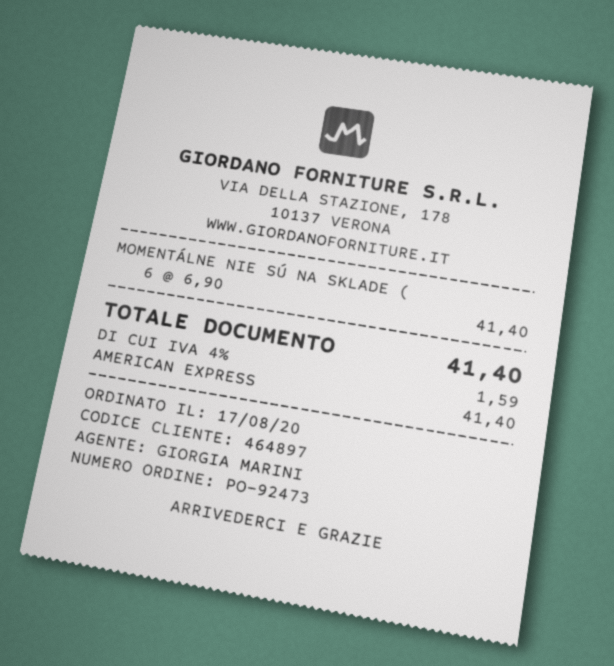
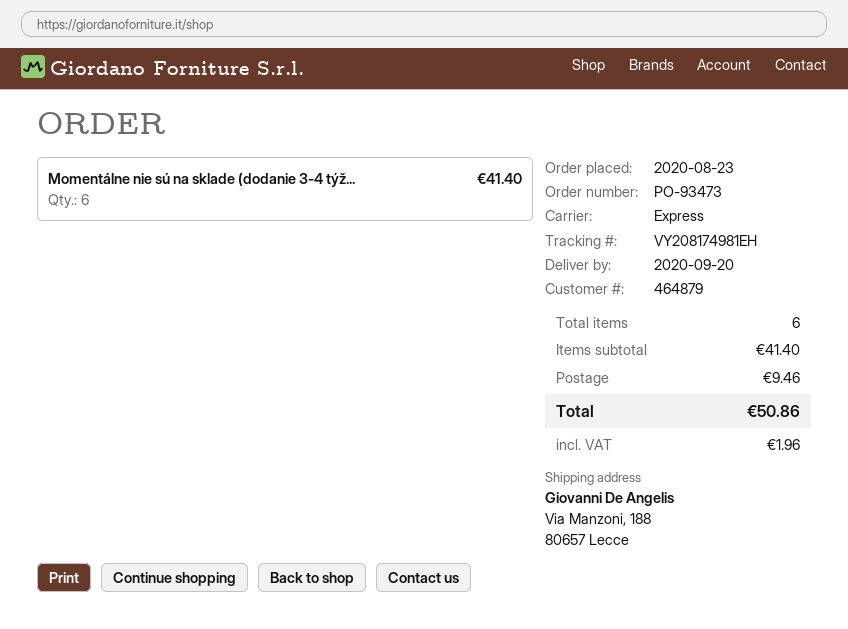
order number: PO-92473 -> PO-93473
order date: 2020-08-17 -> 2020-08-23
customer number: 464897 -> 464879
shipping: none -> 9.46
tax: 1.59 -> 1.96
total: 41.40 -> 50.86

